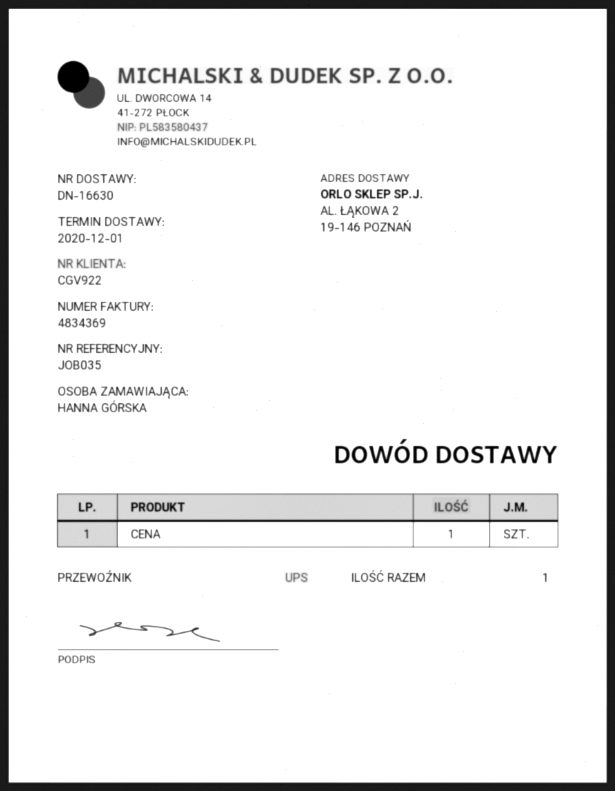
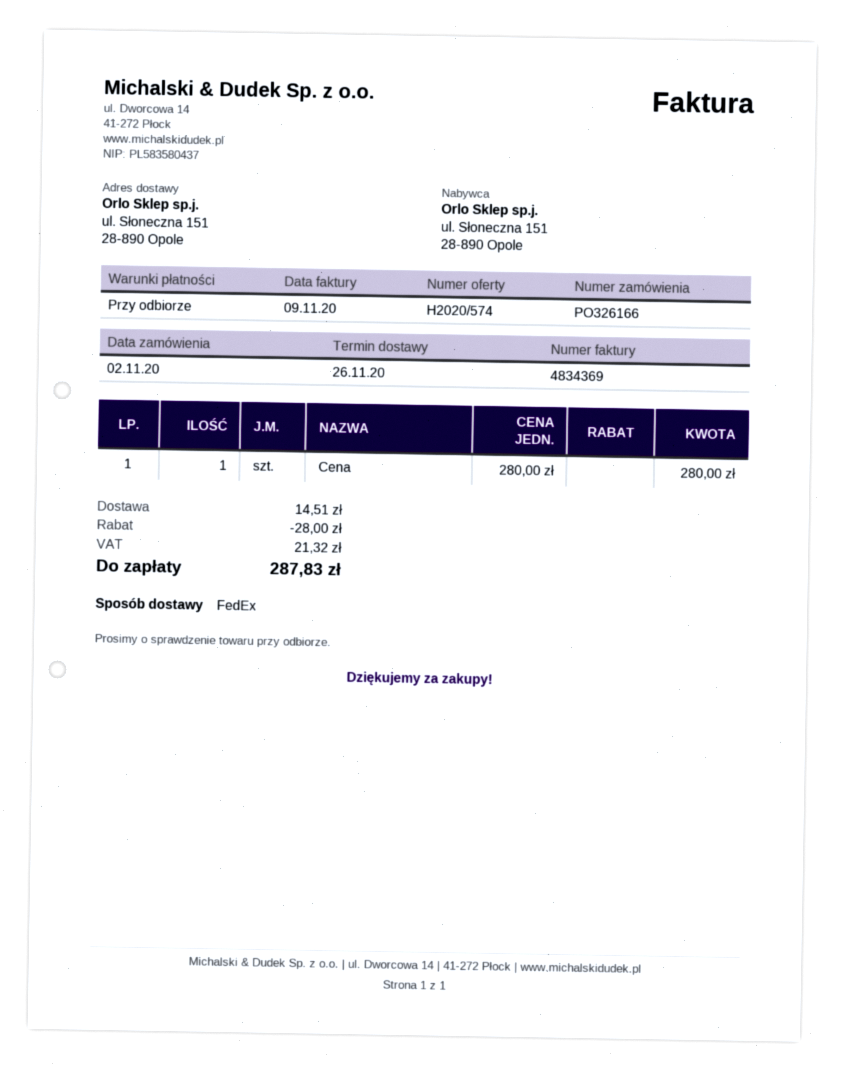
delivery date: 2020-12-01 -> 2020-11-26
shipping method: UPS -> FedEx
ship to: AL. ŁĄKOWA 2, 19-146 POZNAŃ -> ul. Słoneczna 151, 28-890 Opole

